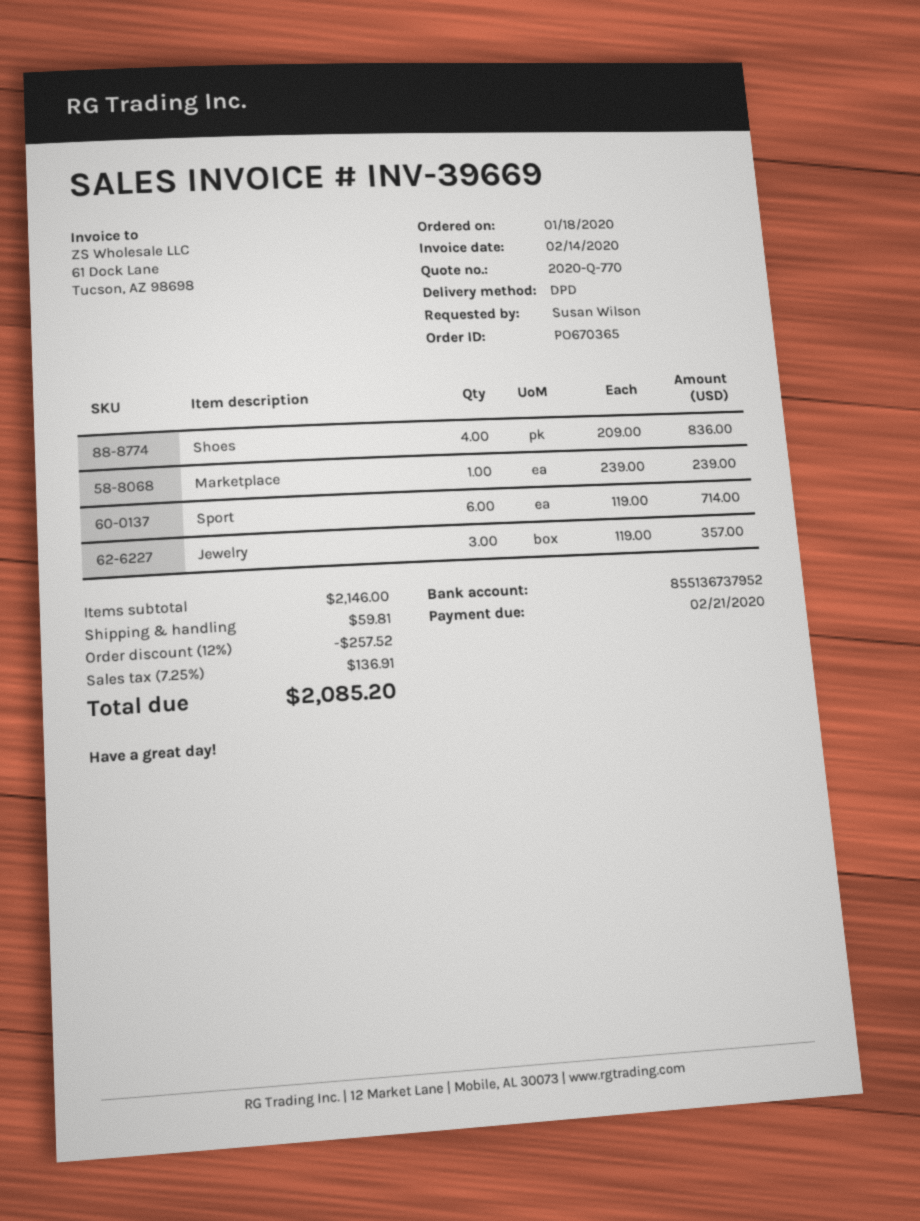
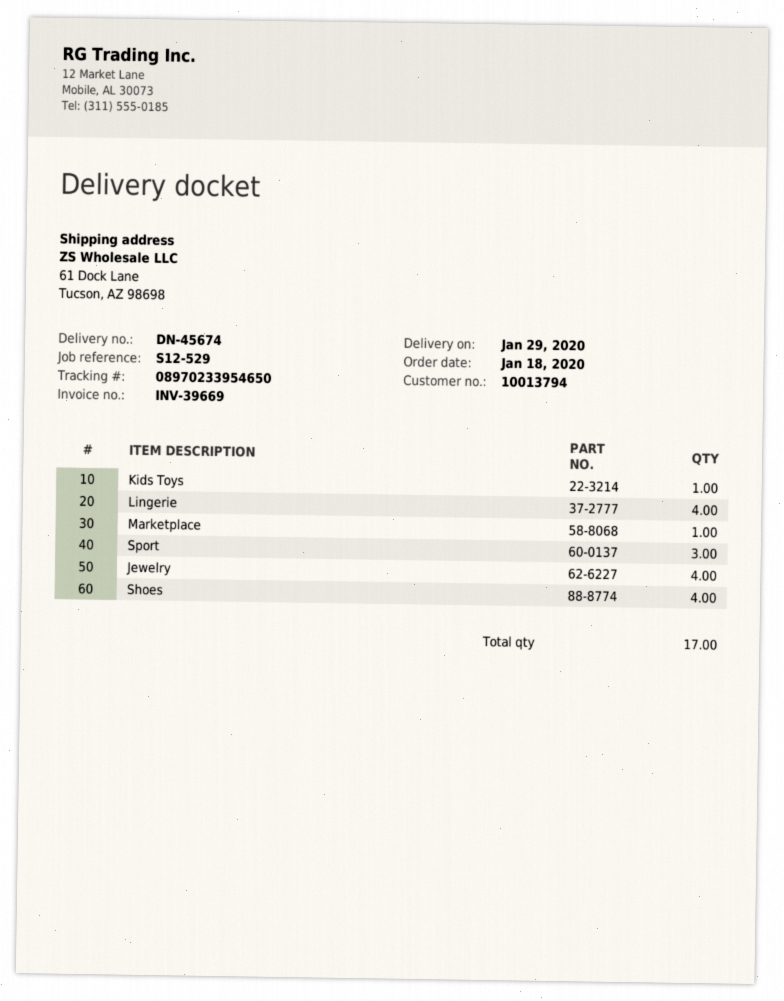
Sport: 6 -> 3
Jewelry: 3 -> 4
Kids Toys: none -> 1
Lingerie: none -> 4

